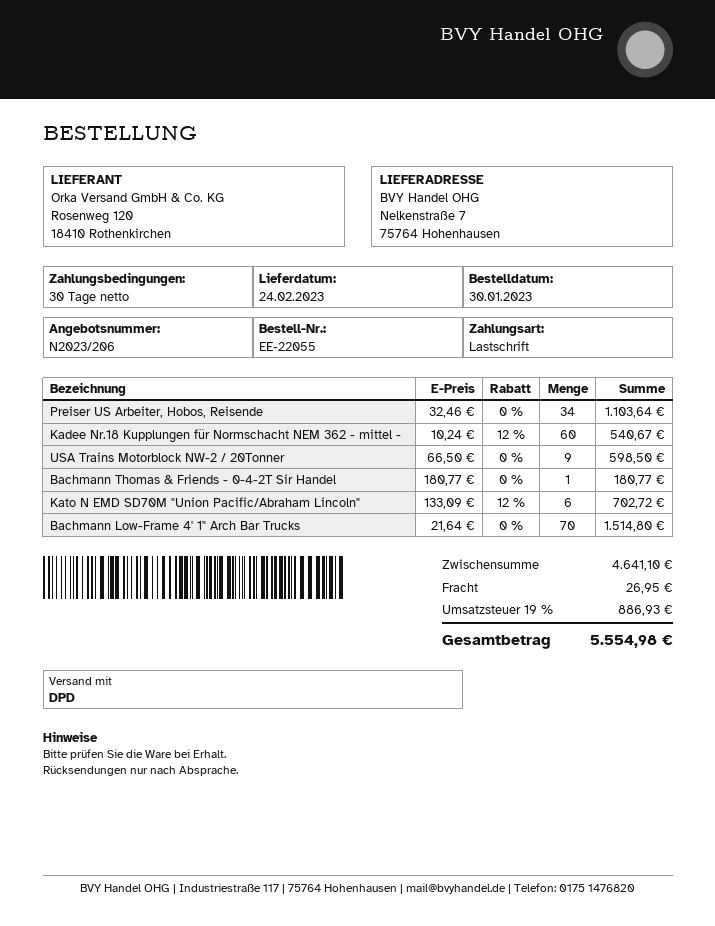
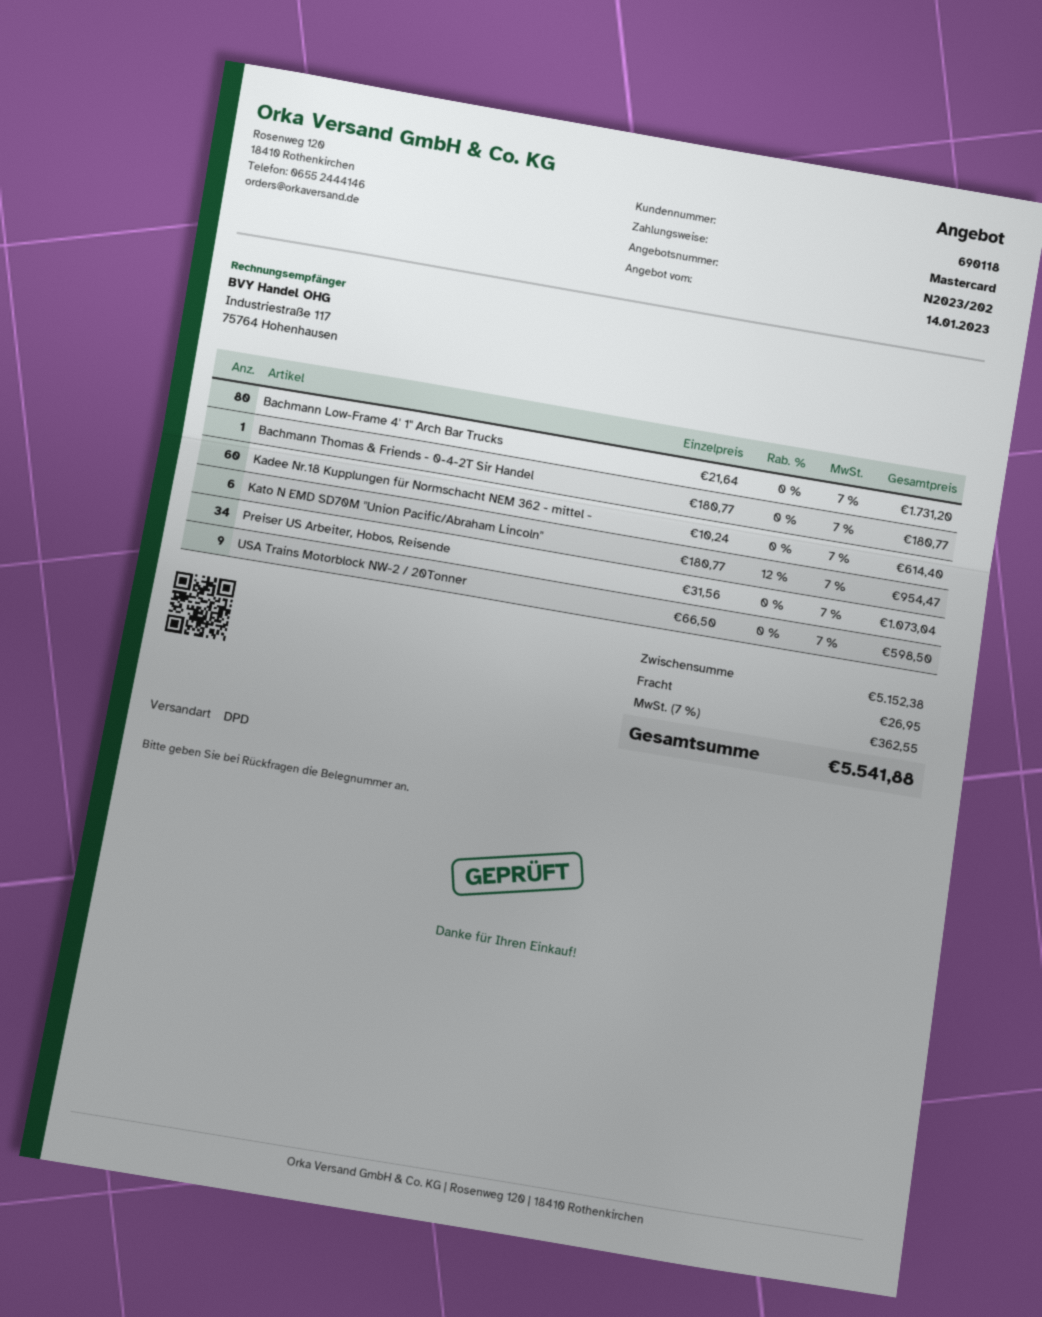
quote number: N2023/206 -> N2023/202
payment method: direct debit -> Mastercard
Preiser US Arbeiter, Hobos, Reisende: 34 x 32.46 = 1103.64 -> 34 x 31.56 = 1073.04
Kadee Nr.18 Kupplungen für Normschacht NEM 362 - mittel -: 60 x 10.24 - 12% = 540.67 -> 60 x 10.24 = 614.40
Kato N EMD SD70M "Union Pacific/Abraham Lincoln": 6 x 133.09 - 12% = 702.72 -> 6 x 180.77 - 12% = 954.47
Bachmann Low-Frame 4' 1" Arch Bar Trucks: 70 x 21.64 = 1514.80 -> 80 x 21.64 = 1731.20
subtotal: 4641.10 -> 5152.38
tax: 19% = 886.93 -> 7% = 362.55
total: 5554.98 -> 5541.88

